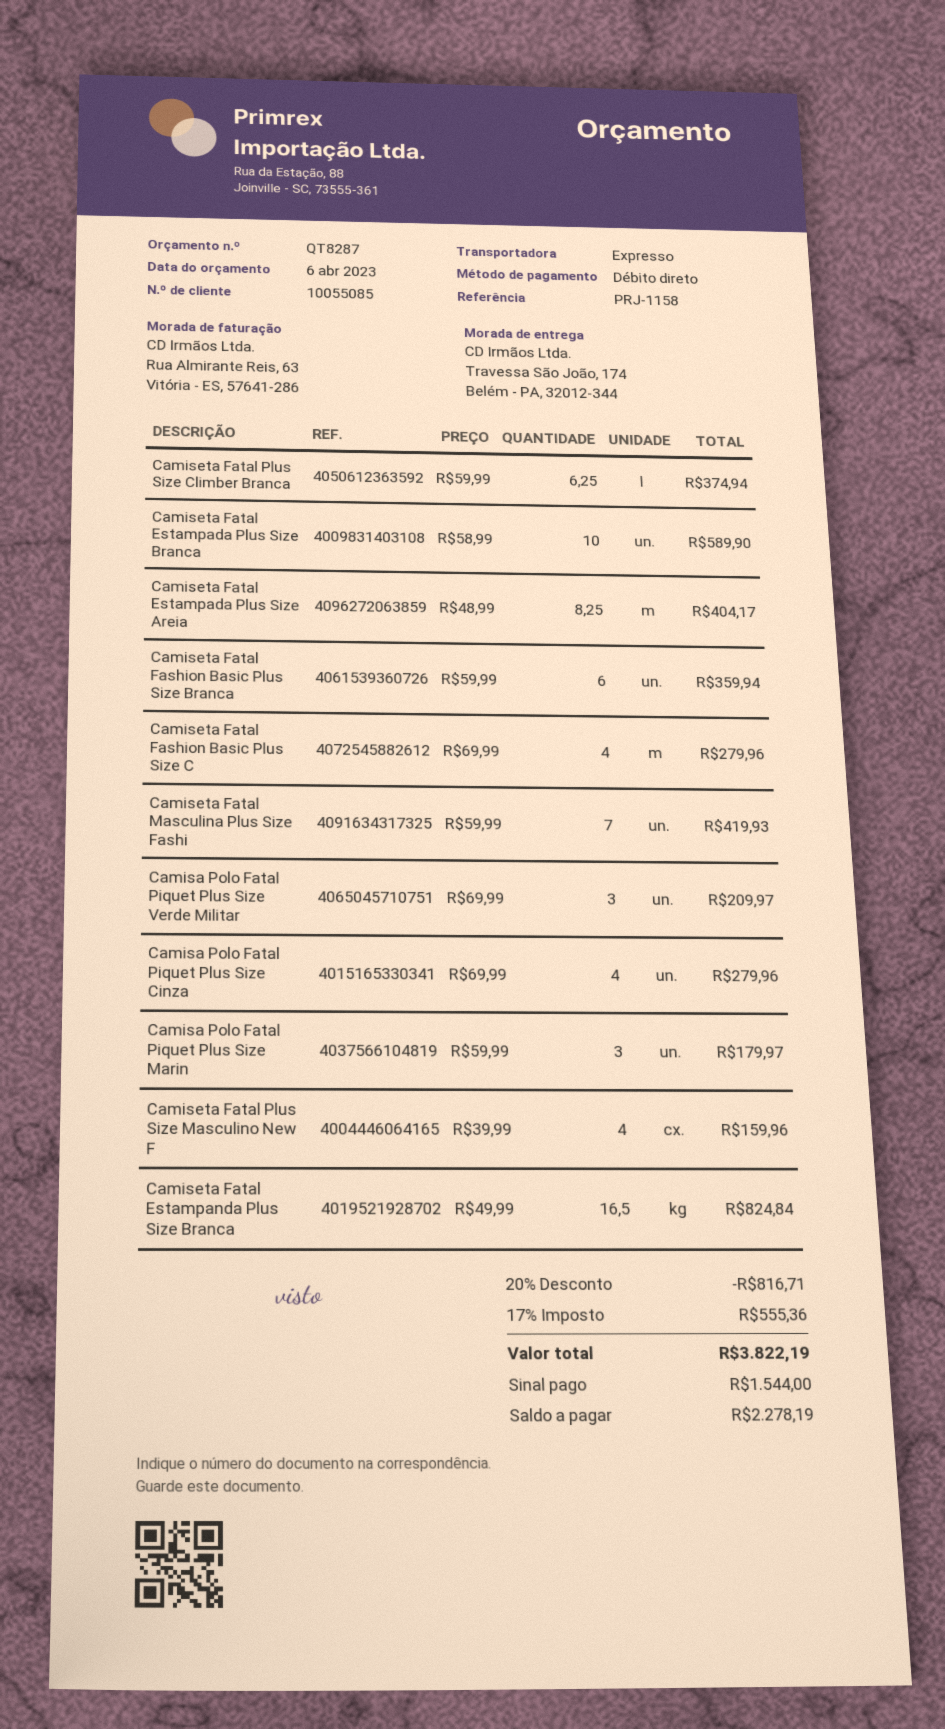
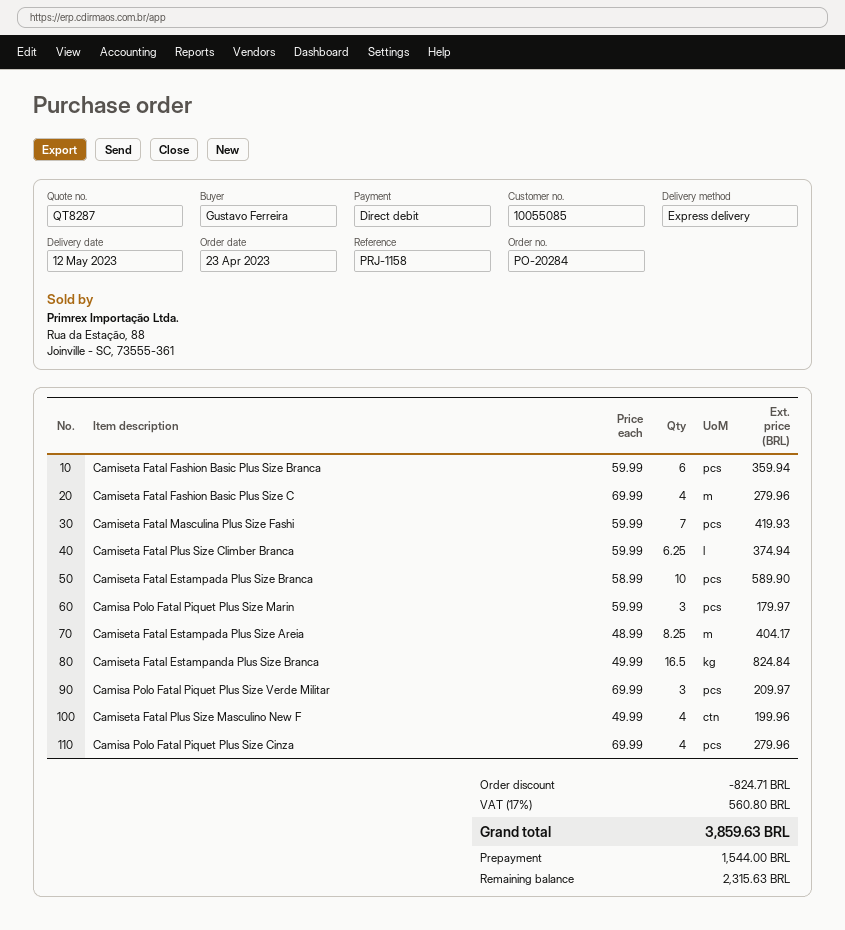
Camiseta Fatal Plus Size Masculino New F: 4 x 39.99 = 159.96 -> 4 x 49.99 = 199.96
discount: 816.71 -> 824.71
tax: 17% = 555.36 -> 17% = 560.80
total: 3822.19 -> 3859.63
balance: 2278.19 -> 2315.63

